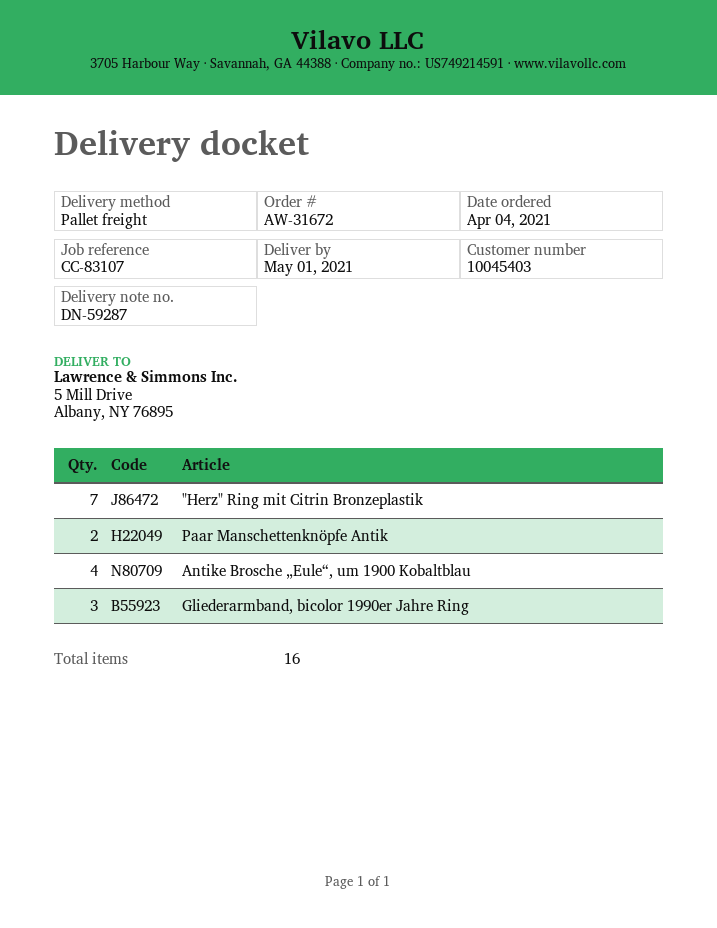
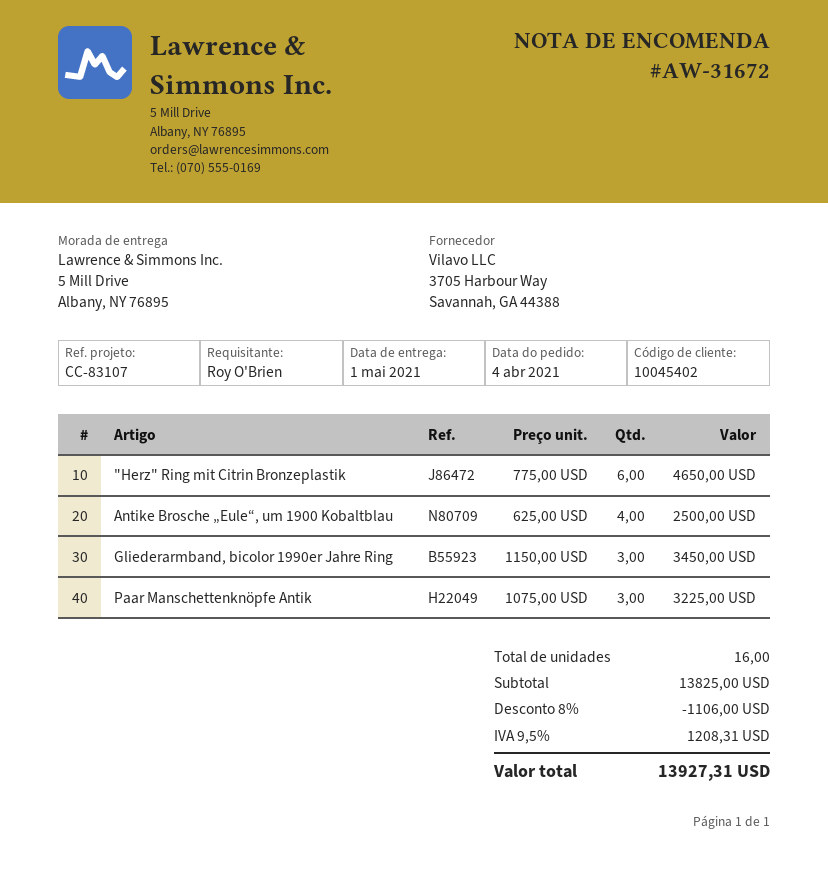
customer number: 10045403 -> 10045402
"Herz" Ring mit Citrin Bronzeplastik: 7 -> 6
Paar Manschettenknöpfe Antik: 2 -> 3

